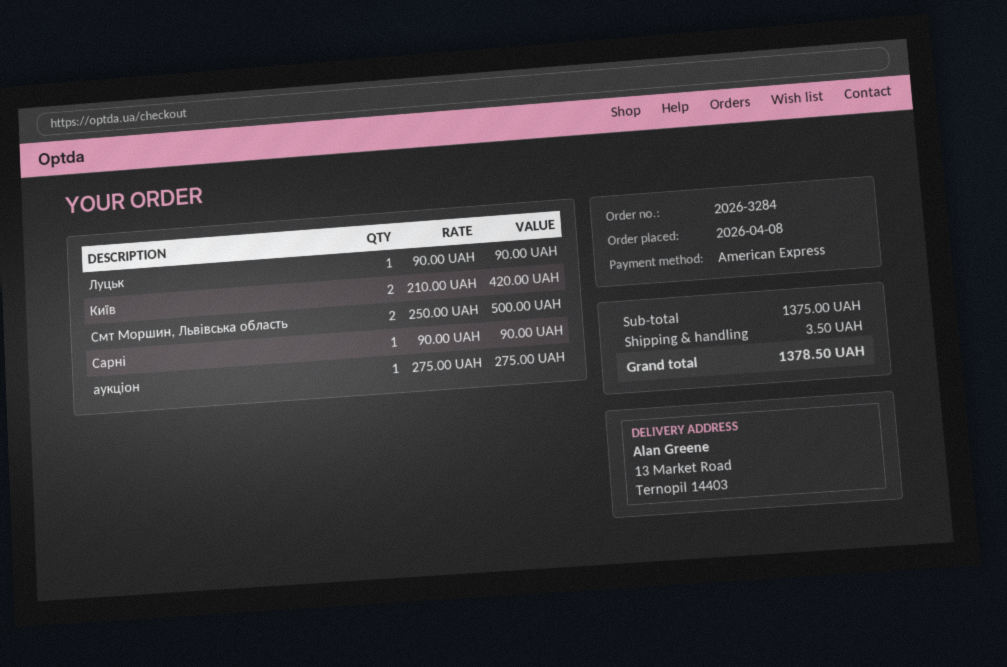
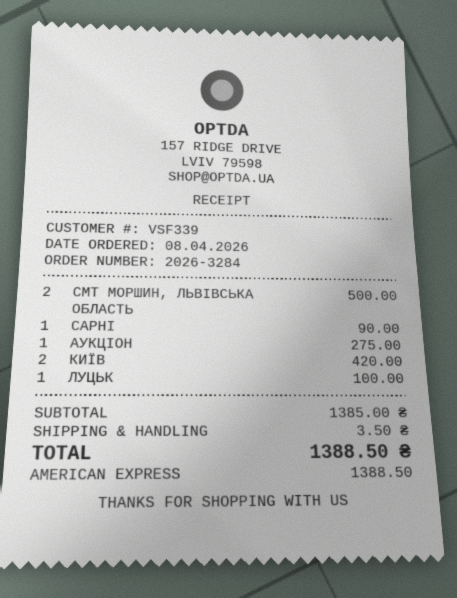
Луцьк: 1 for 90.00 -> 1 for 100.00
subtotal: 1375.00 -> 1385.00
total: 1378.50 -> 1388.50

